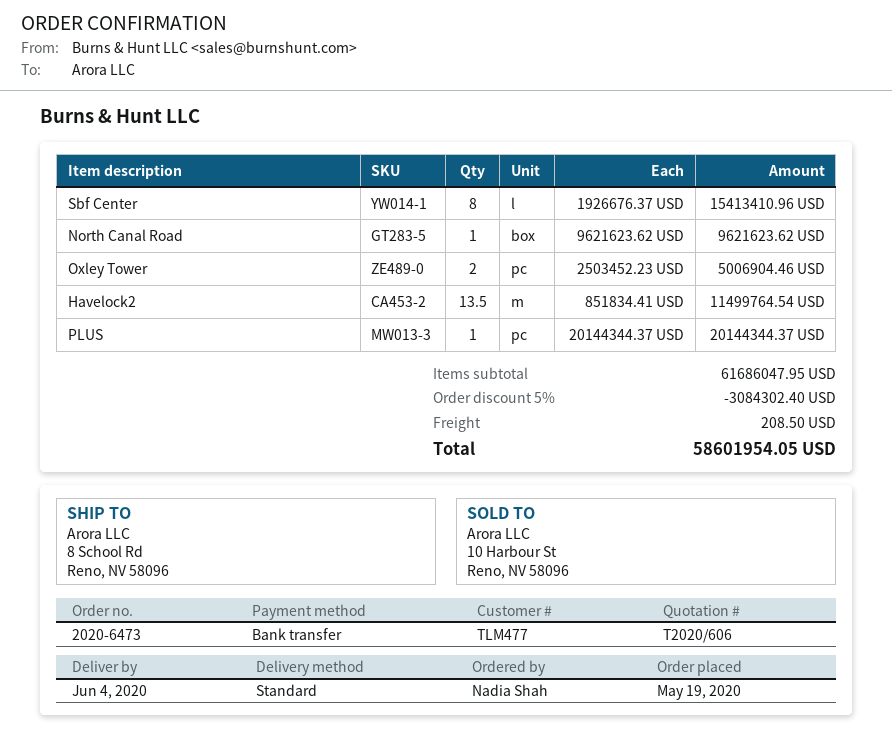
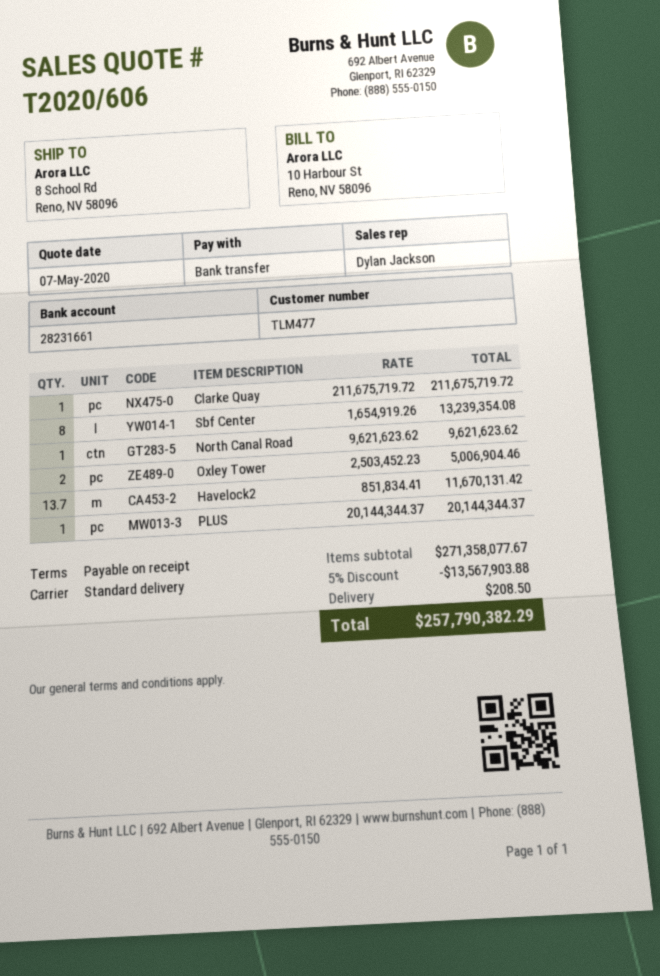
Sbf Center: 8 x 1926676.37 = 15413410.96 -> 8 x 1654919.26 = 13239354.08
Havelock2: 13.5 x 851834.41 = 11499764.54 -> 13.7 x 851834.41 = 11670131.42
Clarke Quay: none -> 1 x 211675719.72 = 211675719.72
subtotal: 61686047.95 -> 271358077.67
discount: 5% = 3084302.40 -> 5% = 13567903.88
total: 58601954.05 -> 257790382.29

